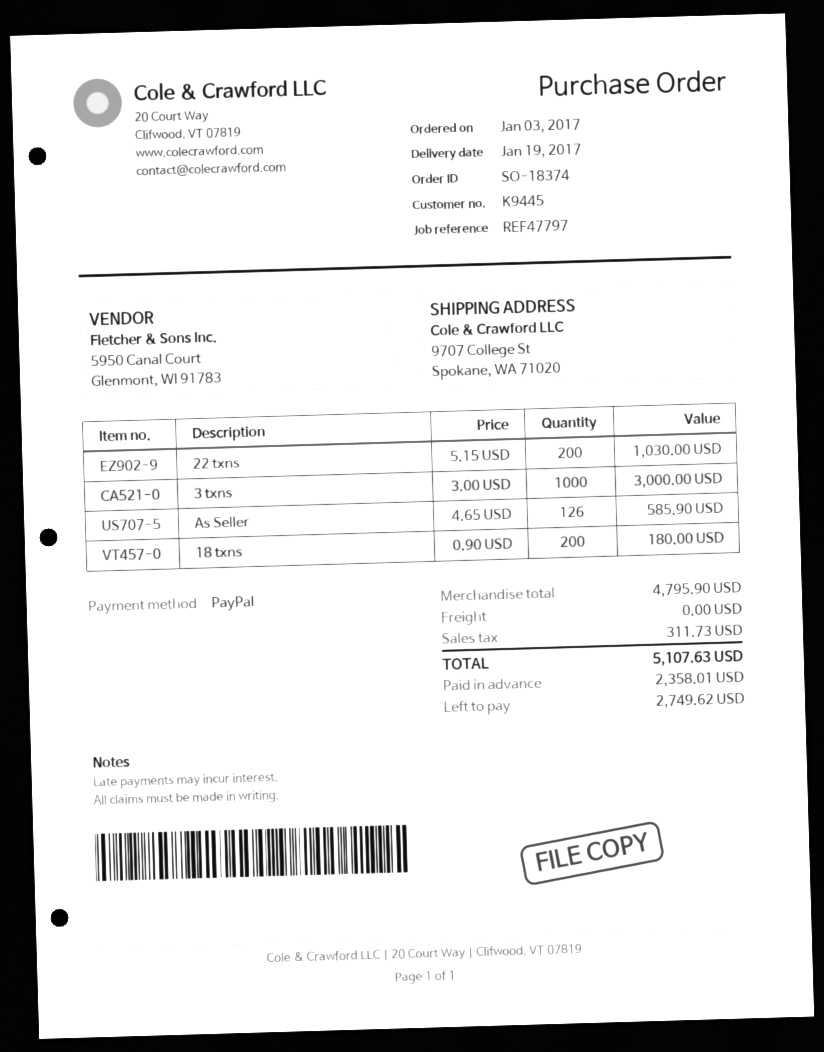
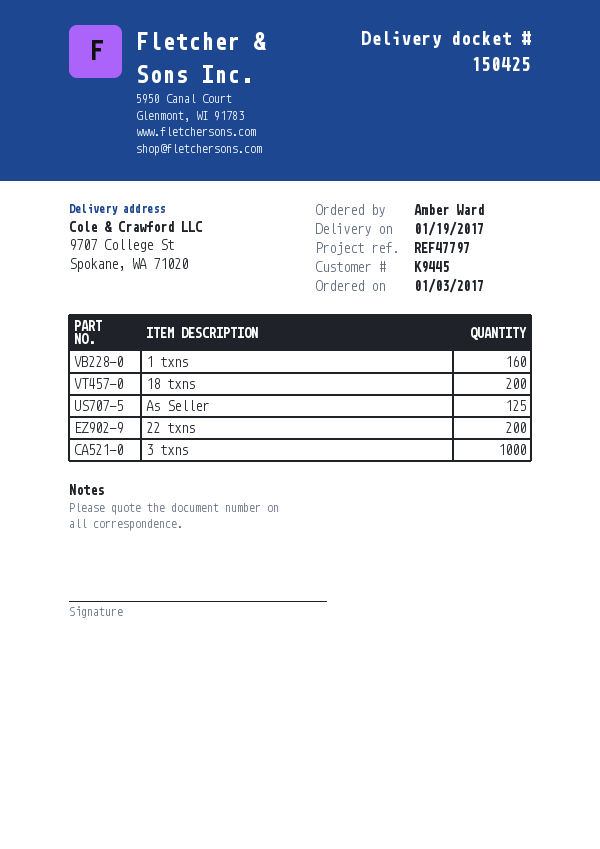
As Seller: 126 -> 125
1 txns: none -> 160

